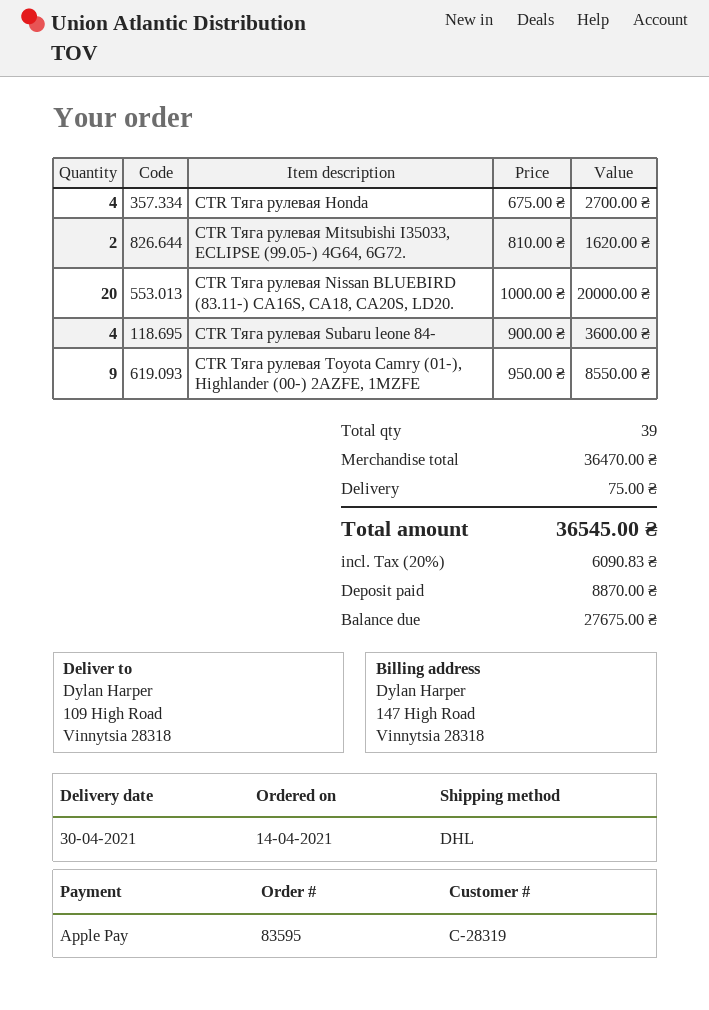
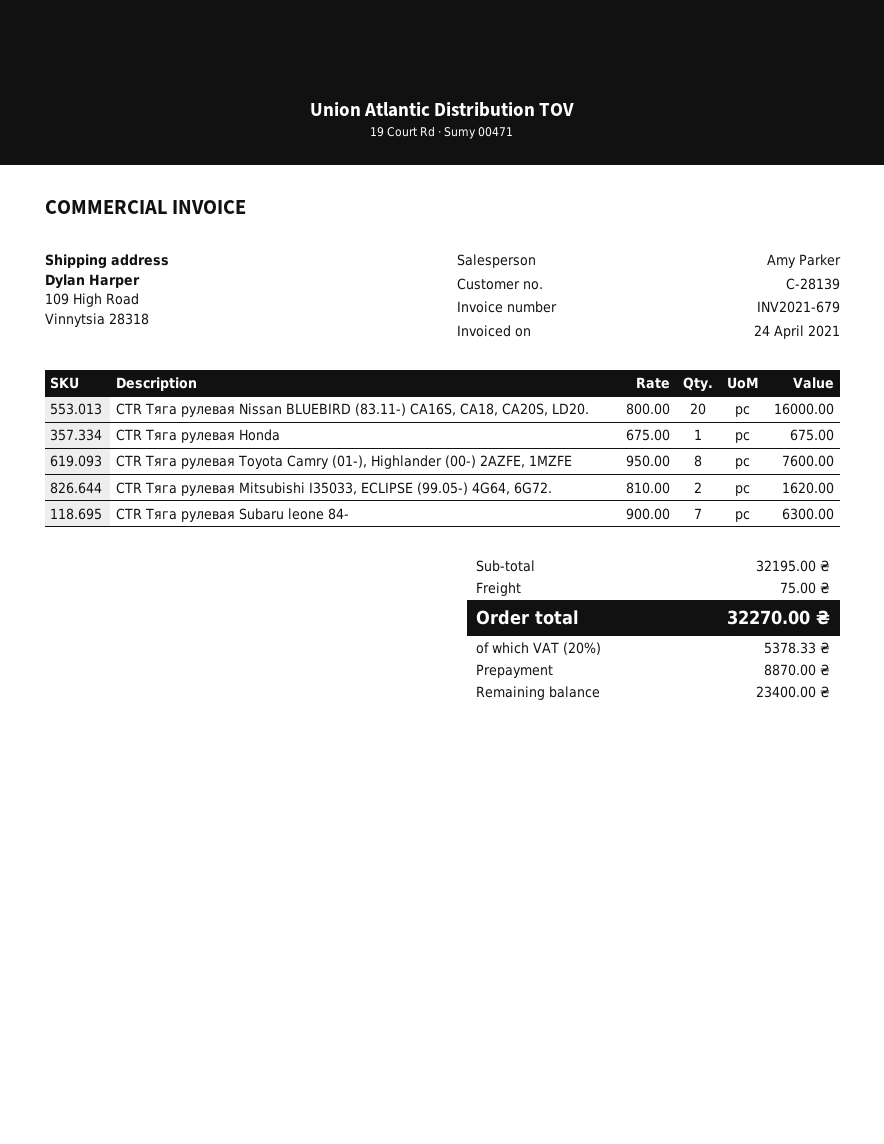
customer number: C-28319 -> C-28139
CTR Тяга рулевая Honda: 4 x 675.00 = 2700.00 -> 1 x 675.00 = 675.00
CTR Тяга рулевая Nissan BLUEBIRD (83.11-) CA16S, CA18, CA20S, LD20.: 20 x 1000.00 = 20000.00 -> 20 x 800.00 = 16000.00
CTR Тяга рулевая Subaru leone 84-: 4 x 900.00 = 3600.00 -> 7 x 900.00 = 6300.00
CTR Тяга рулевая Toyota Camry (01-), Highlander (00-) 2AZFE, 1MZFE: 9 x 950.00 = 8550.00 -> 8 x 950.00 = 7600.00
subtotal: 36470.00 -> 32195.00
tax: 20% = 6090.83 -> 20% = 5378.33
total: 36545.00 -> 32270.00
balance: 27675.00 -> 23400.00

